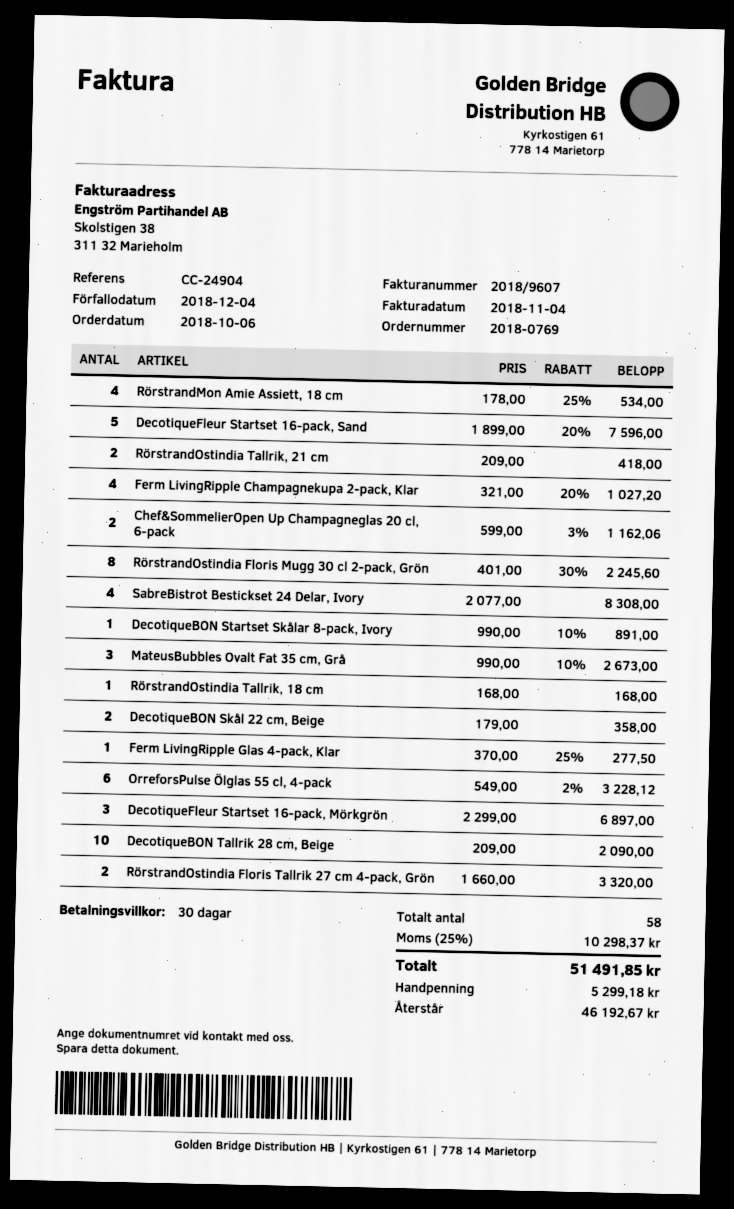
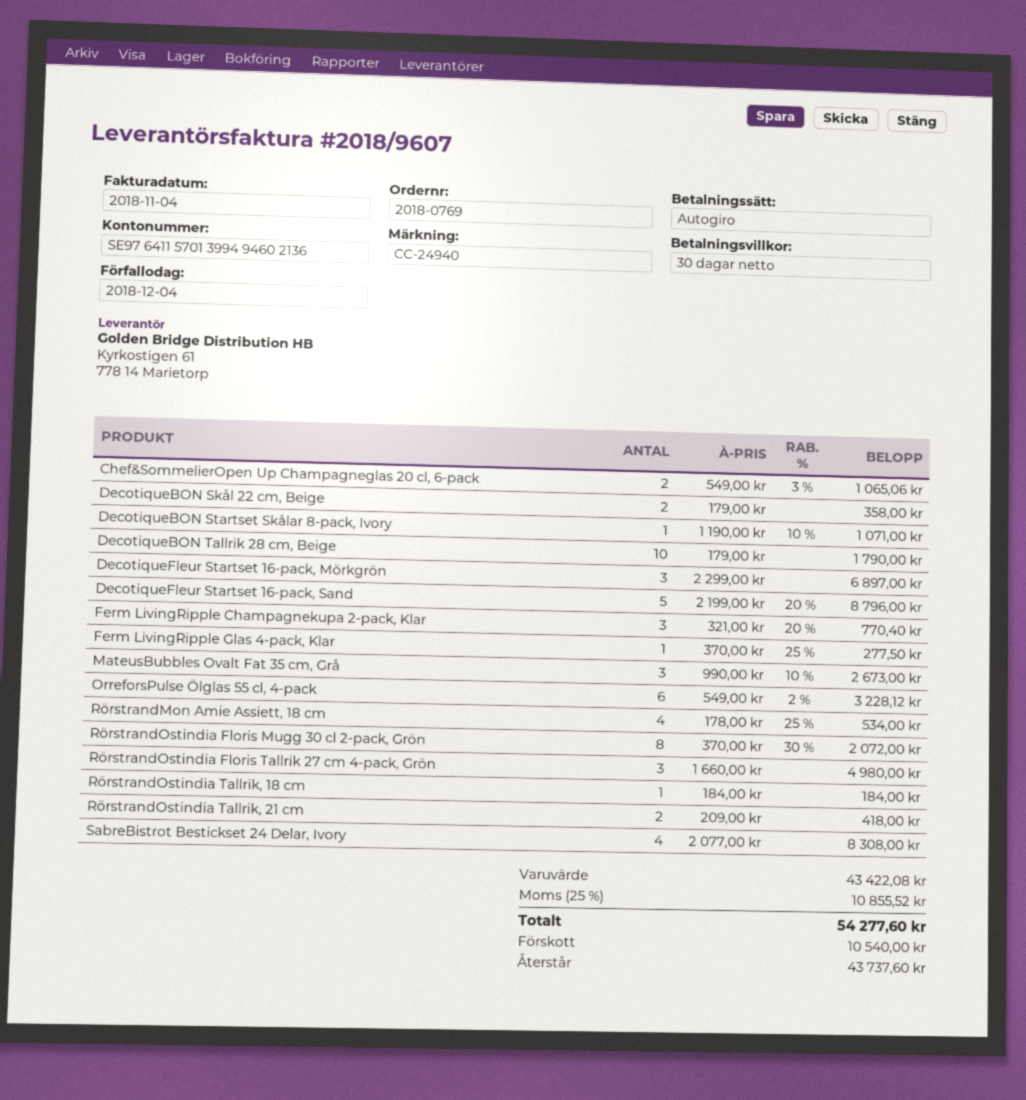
reference: CC-24904 -> CC-24940
DecotiqueFleur Startset 16-pack, Sand: 5 x 1899.00 - 20% = 7596.00 -> 5 x 2199.00 - 20% = 8796.00
Ferm LivingRipple Champagnekupa 2-pack, Klar: 4 x 321.00 - 20% = 1027.20 -> 3 x 321.00 - 20% = 770.40
Chef&SommelierOpen Up Champagneglas 20 cl, 6-pack: 2 x 599.00 - 3% = 1162.06 -> 2 x 549.00 - 3% = 1065.06
RörstrandOstindia Floris Mugg 30 cl 2-pack, Grön: 8 x 401.00 - 30% = 2245.60 -> 8 x 370.00 - 30% = 2072.00
DecotiqueBON Startset Skålar 8-pack, Ivory: 1 x 990.00 - 10% = 891.00 -> 1 x 1190.00 - 10% = 1071.00
RörstrandOstindia Tallrik, 18 cm: 1 x 168.00 = 168.00 -> 1 x 184.00 = 184.00
DecotiqueBON Tallrik 28 cm, Beige: 10 x 209.00 = 2090.00 -> 10 x 179.00 = 1790.00
RörstrandOstindia Floris Tallrik 27 cm 4-pack, Grön: 2 x 1660.00 = 3320.00 -> 3 x 1660.00 = 4980.00
tax: 25% = 10298.37 -> 25% = 10855.52
total: 51491.85 -> 54277.60
deposit: 5299.18 -> 10540.00
balance: 46192.67 -> 43737.60

